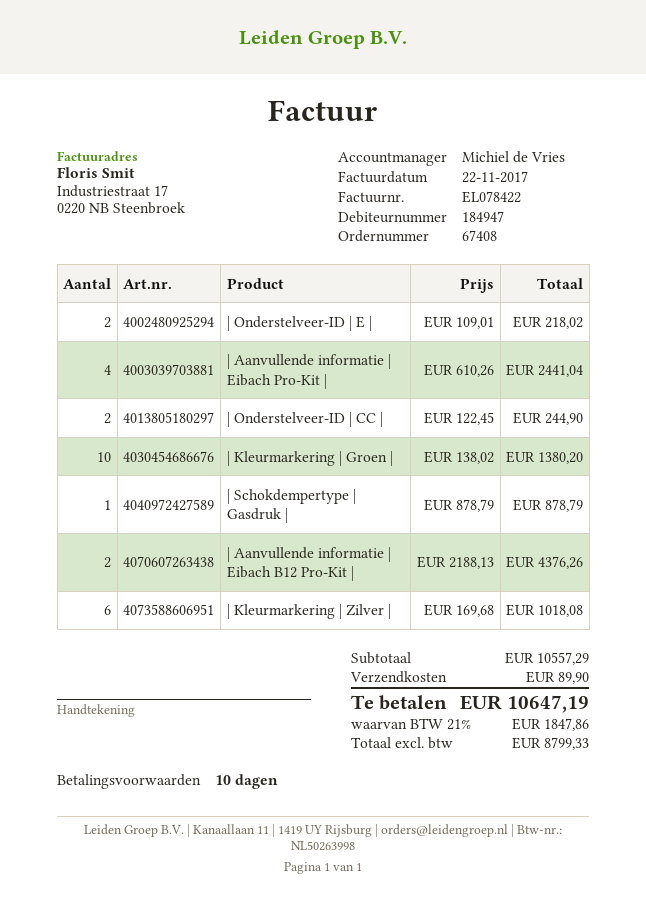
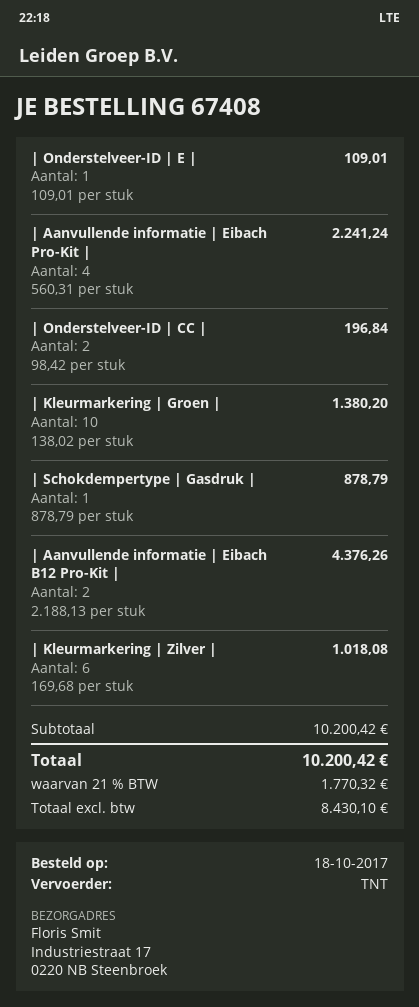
| Onderstelveer-ID | E |: 2 x 109.01 = 218.02 -> 1 x 109.01 = 109.01
| Aanvullende informatie | Eibach Pro-Kit |: 4 x 610.26 = 2441.04 -> 4 x 560.31 = 2241.24
| Onderstelveer-ID | CC |: 2 x 122.45 = 244.90 -> 2 x 98.42 = 196.84
subtotal: 10557.29 -> 10200.42
shipping: 89.90 -> none
net: 8799.33 -> 8430.10
tax: 21% = 1847.86 -> 21% = 1770.32
total: 10647.19 -> 10200.42

